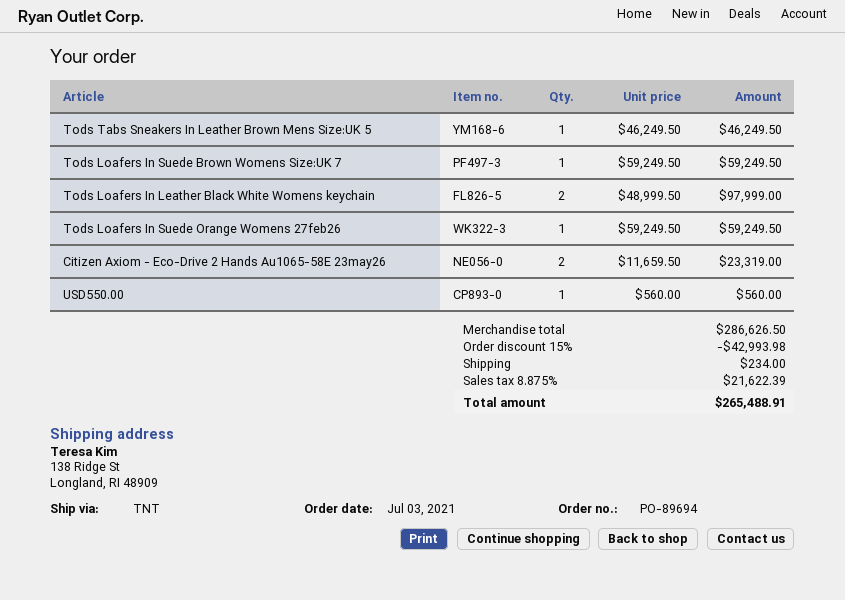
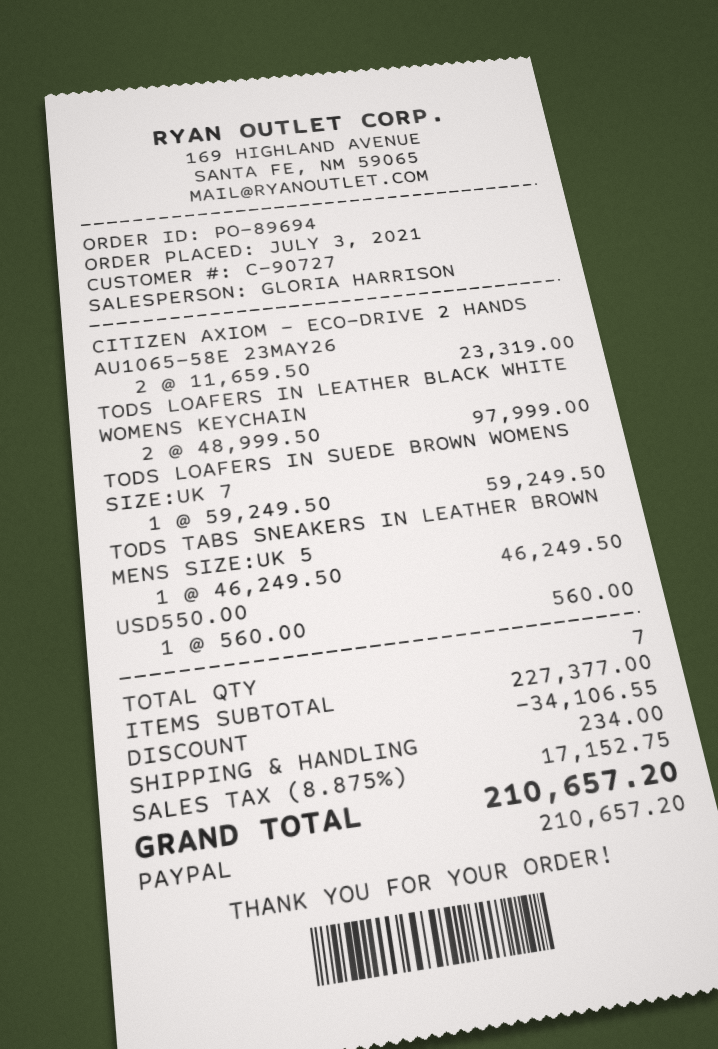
Tods Loafers In Suede Orange Womens 27feb26: 1 x 59249.50 = 59249.50 -> none
subtotal: 286626.50 -> 227377.00
discount: 42993.98 -> 34106.55
tax: 8.875% = 21622.39 -> 8.875% = 17152.75
total: 265488.91 -> 210657.20

